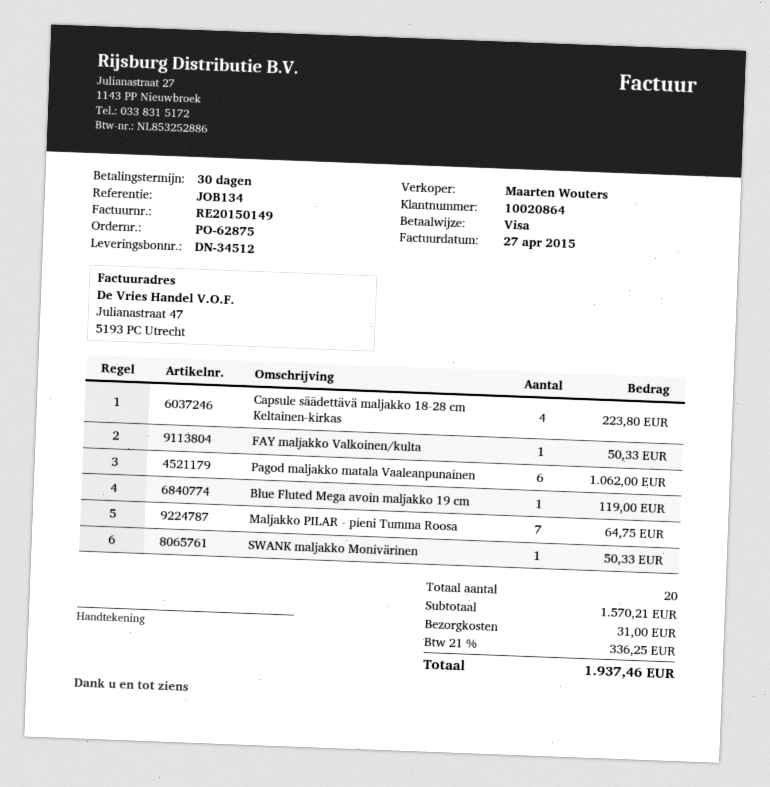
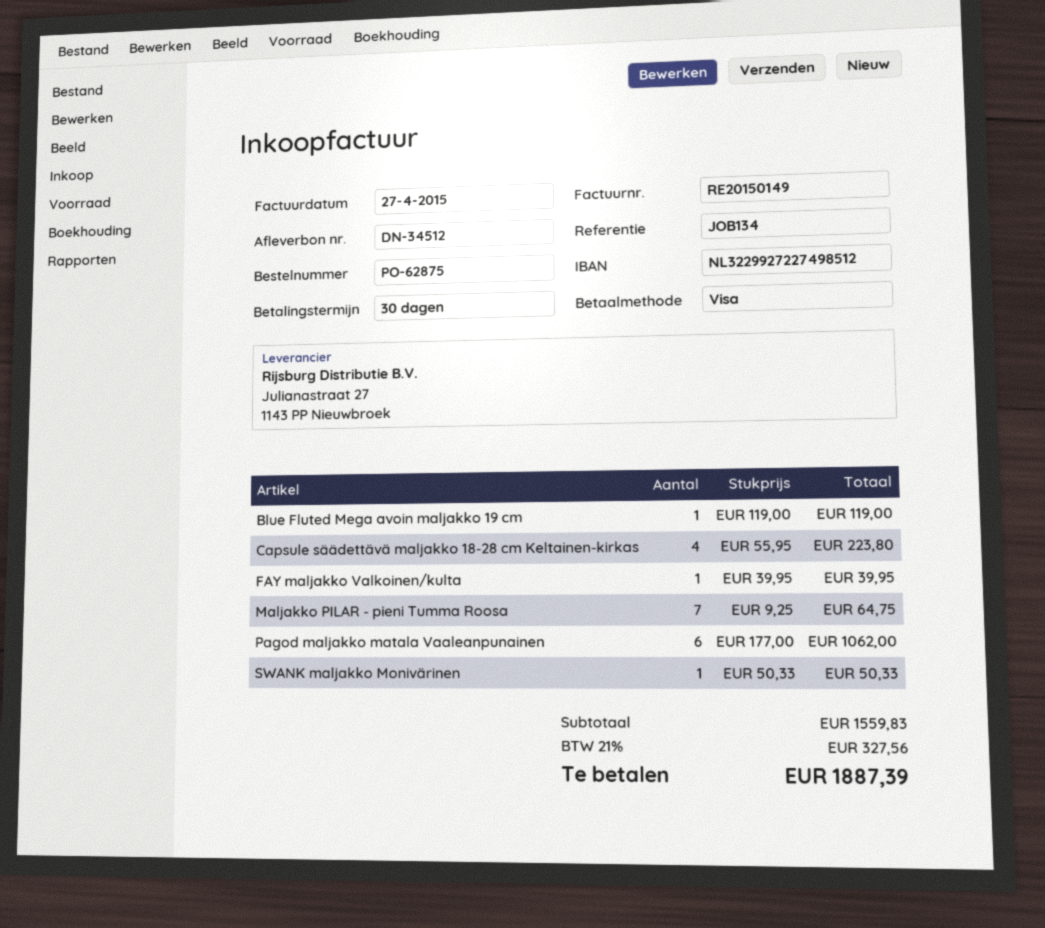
FAY maljakko Valkoinen/kulta: 1 for 50.33 -> 1 for 39.95
subtotal: 1570.21 -> 1559.83
shipping: 31.00 -> none
tax: 21% = 336.25 -> 21% = 327.56
total: 1937.46 -> 1887.39

